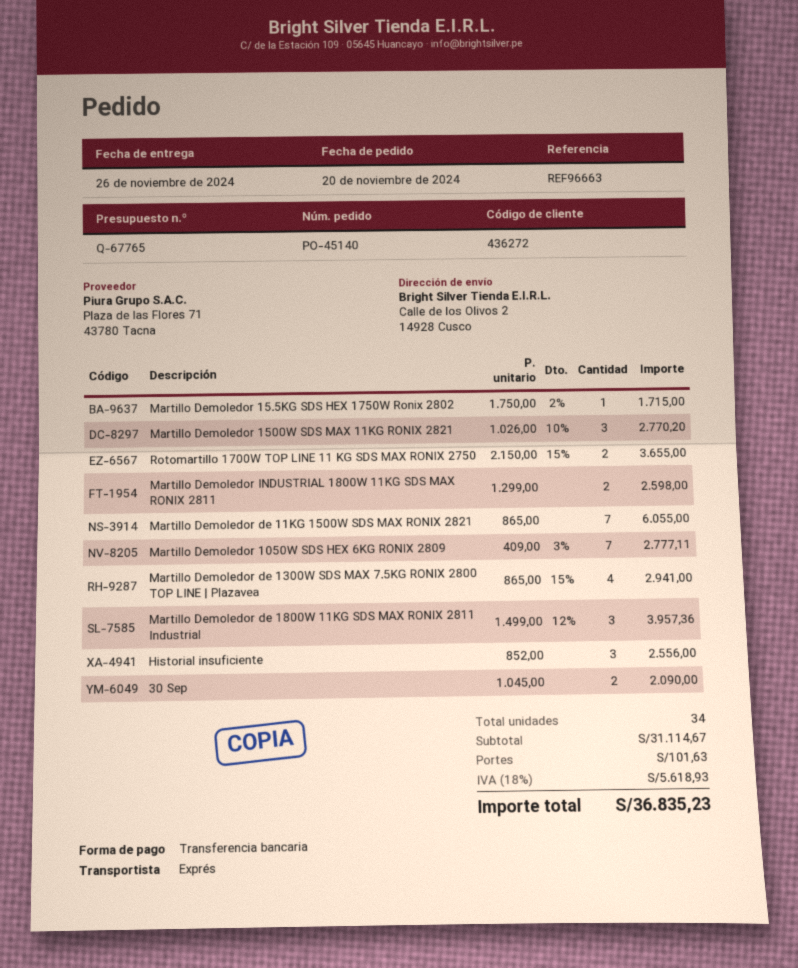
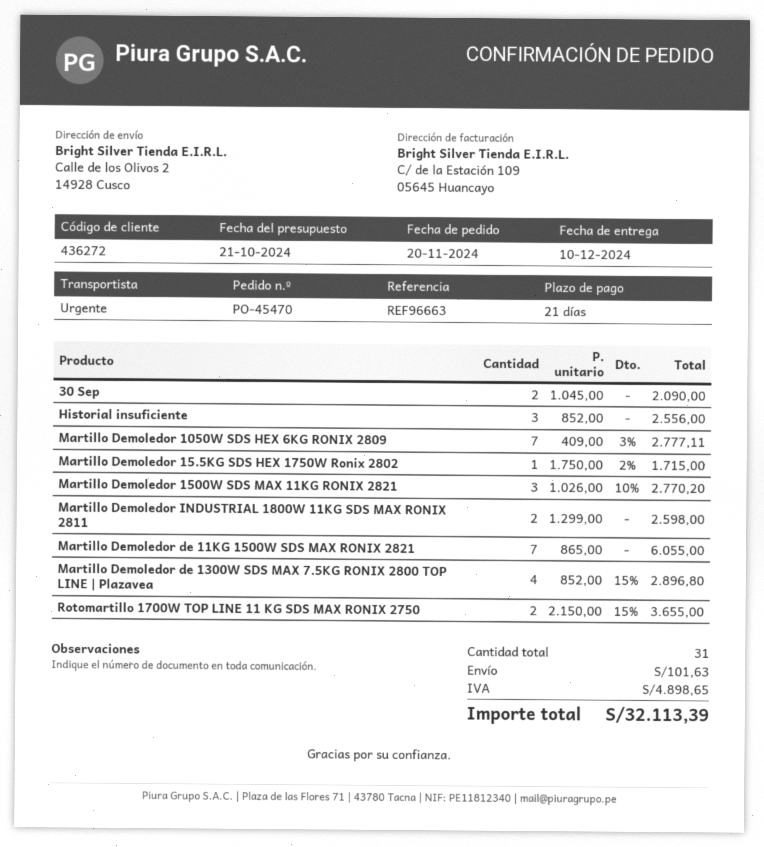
order number: PO-45140 -> PO-45470
delivery date: 2024-11-26 -> 2024-12-10
Martillo Demoledor de 1300W SDS MAX 7.5KG RONIX 2800 TOP LINE | Plazavea: 4 x 865.00 - 15% = 2941.00 -> 4 x 852.00 - 15% = 2896.80
Martillo Demoledor de 1800W 11KG SDS MAX RONIX 2811 Industrial: 3 x 1499.00 - 12% = 3957.36 -> none
total quantity: 34 -> 31
tax: 5618.93 -> 4898.65
total: 36835.23 -> 32113.39

